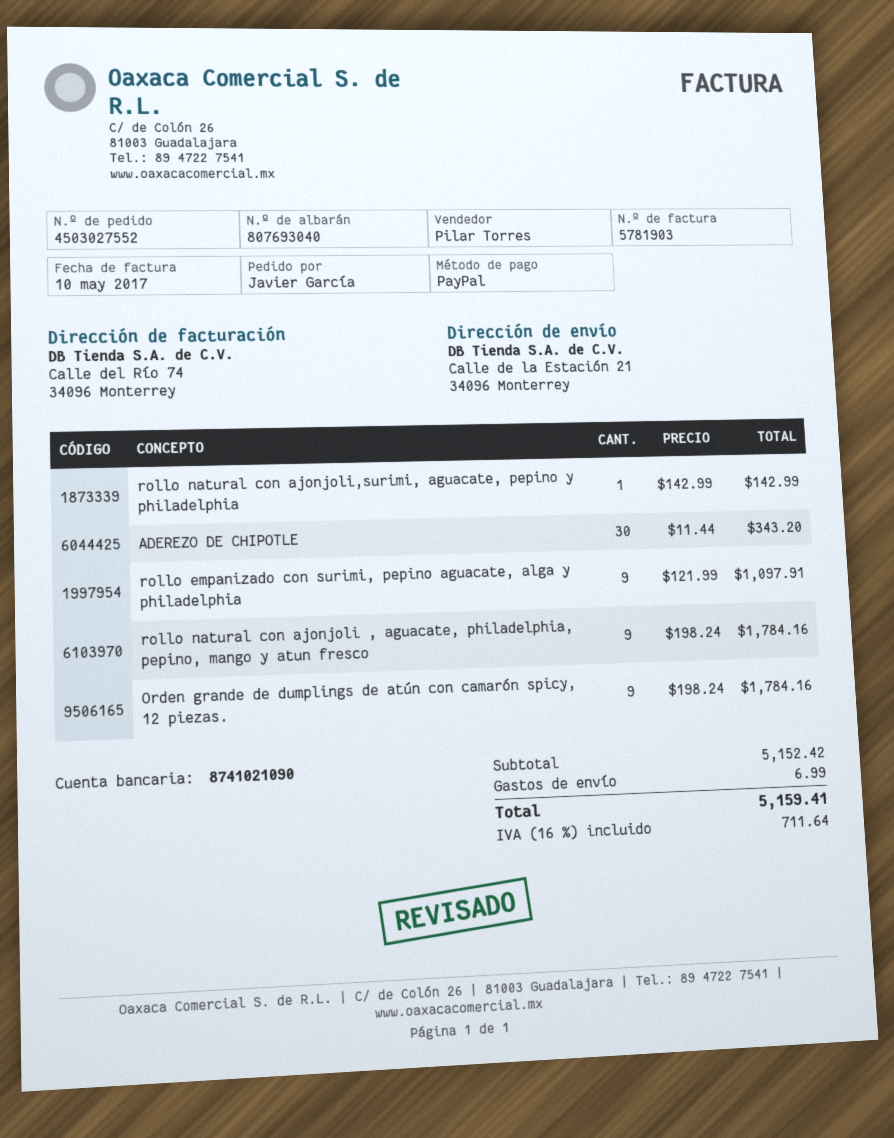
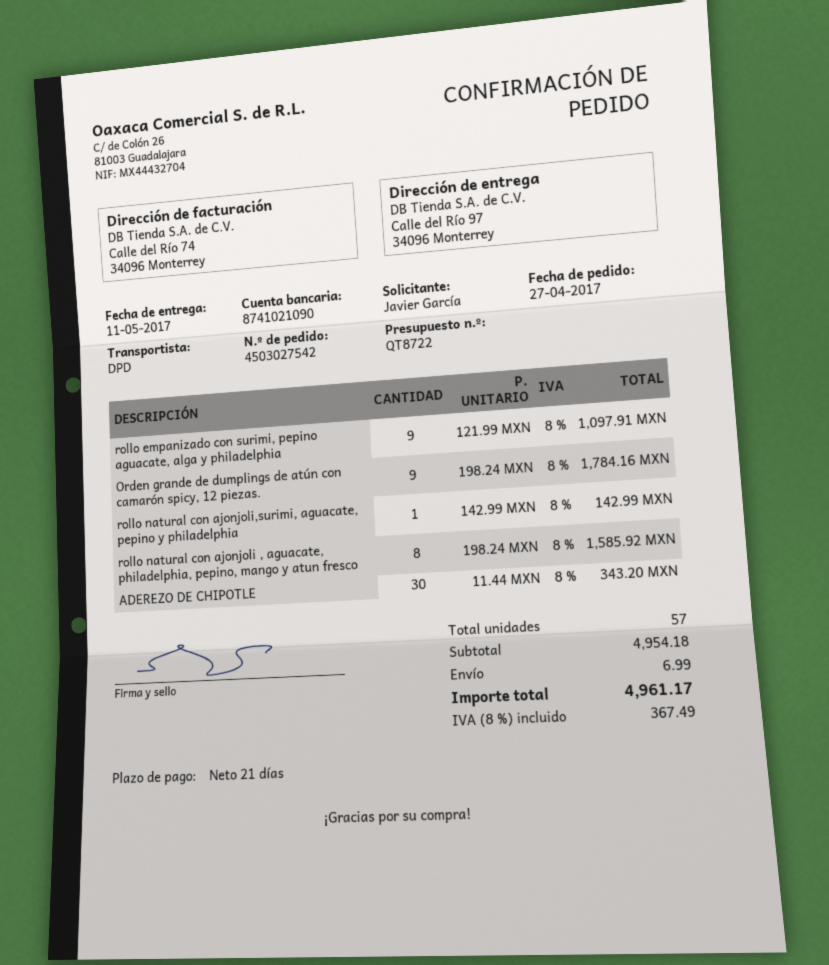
order number: 4503027552 -> 4503027542
ship to: Calle de la Estación 21, 34096 Monterrey -> Calle del Río 97, 34096 Monterrey
rollo natural con ajonjoli , aguacate, philadelphia, pepino, mango y atun fresco: 9 x 198.24 = 1784.16 -> 8 x 198.24 = 1585.92
subtotal: 5152.42 -> 4954.18
tax: 16% = 711.64 -> 8% = 367.49
total: 5159.41 -> 4961.17

